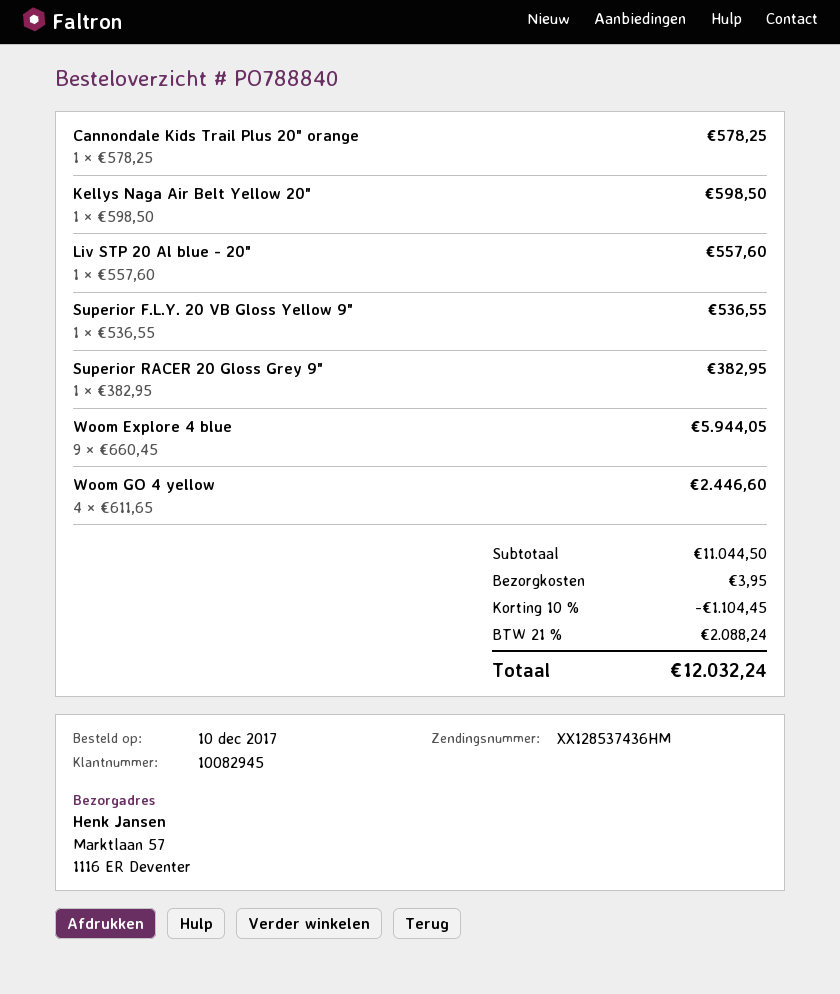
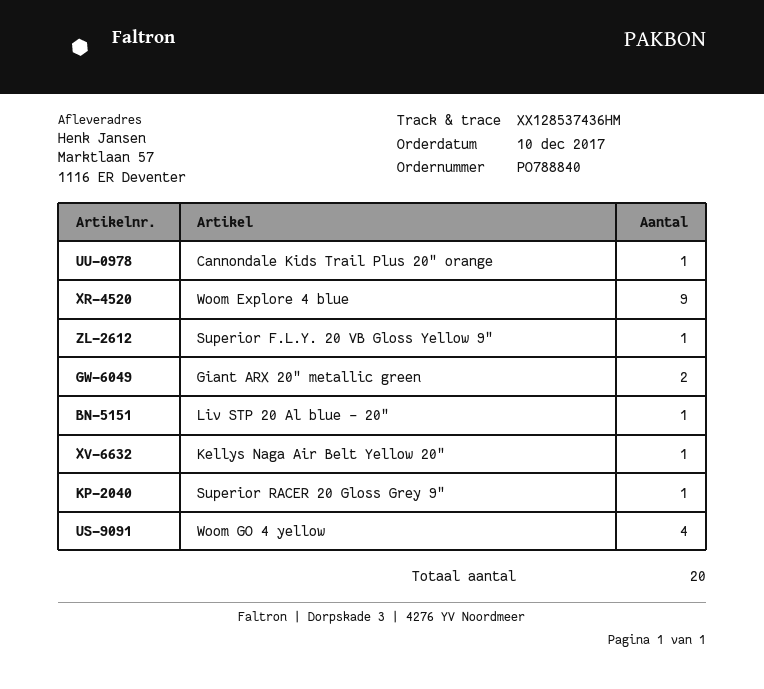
Giant ARX 20" metallic green: none -> 2

